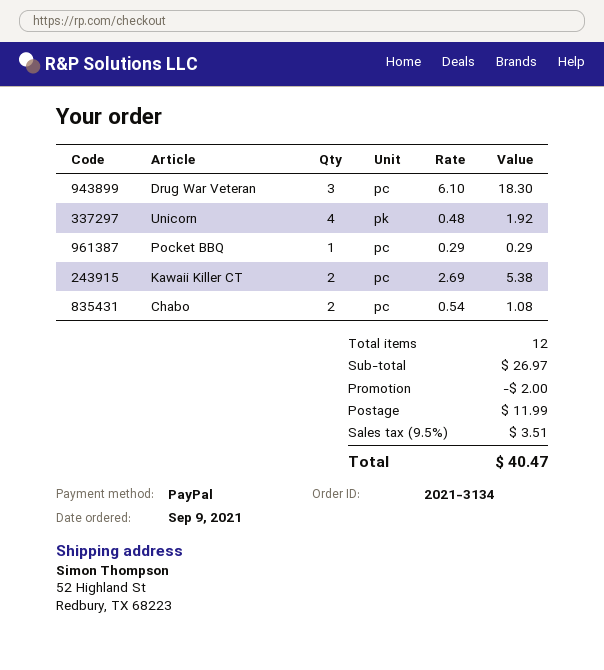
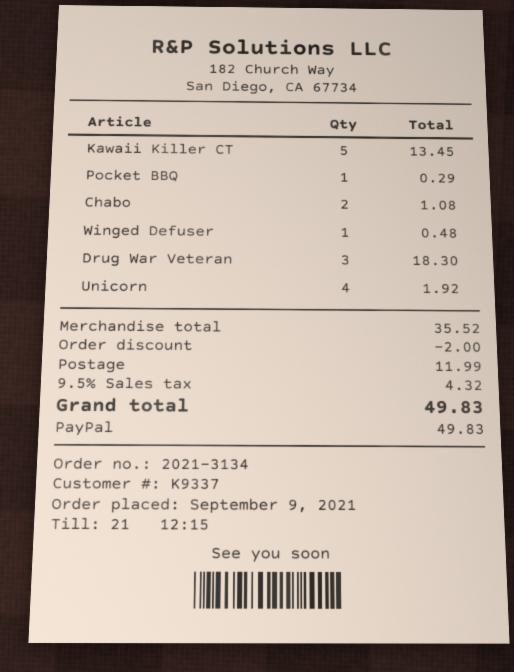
Kawaii Killer CT: 2 for 5.38 -> 5 for 13.45
Winged Defuser: none -> 1 for 0.48
subtotal: 26.97 -> 35.52
tax: 9.5% = 3.51 -> 9.5% = 4.32
total: 40.47 -> 49.83

